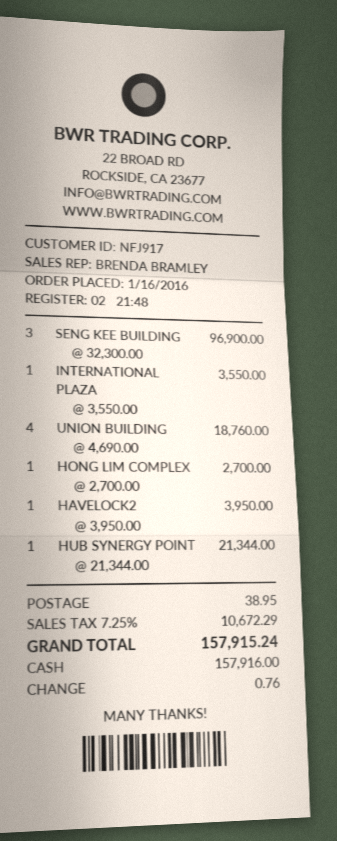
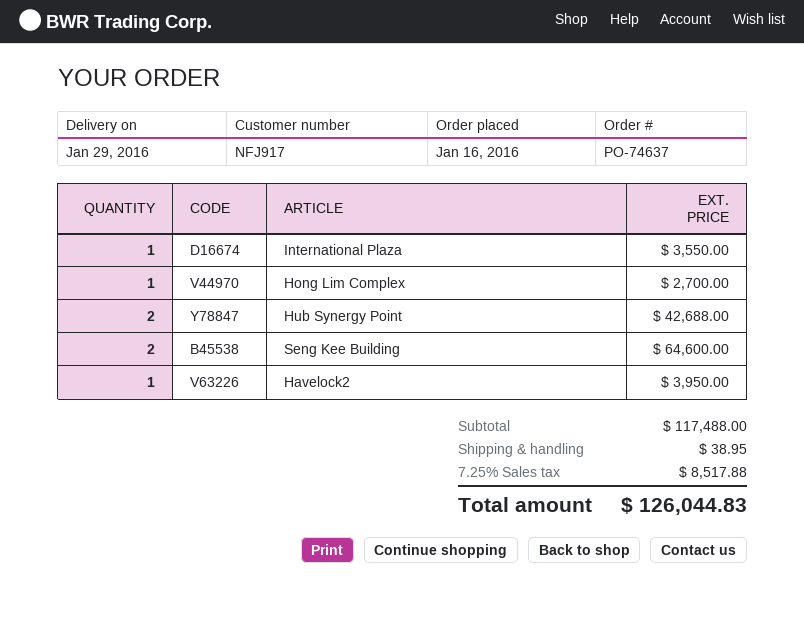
SENG KEE BUILDING: 3 for 96900.00 -> 2 for 64600.00
UNION BUILDING: 4 for 18760.00 -> none
HUB SYNERGY POINT: 1 for 21344.00 -> 2 for 42688.00
tax: 7.25% = 10672.29 -> 7.25% = 8517.88
total: 157915.24 -> 126044.83

